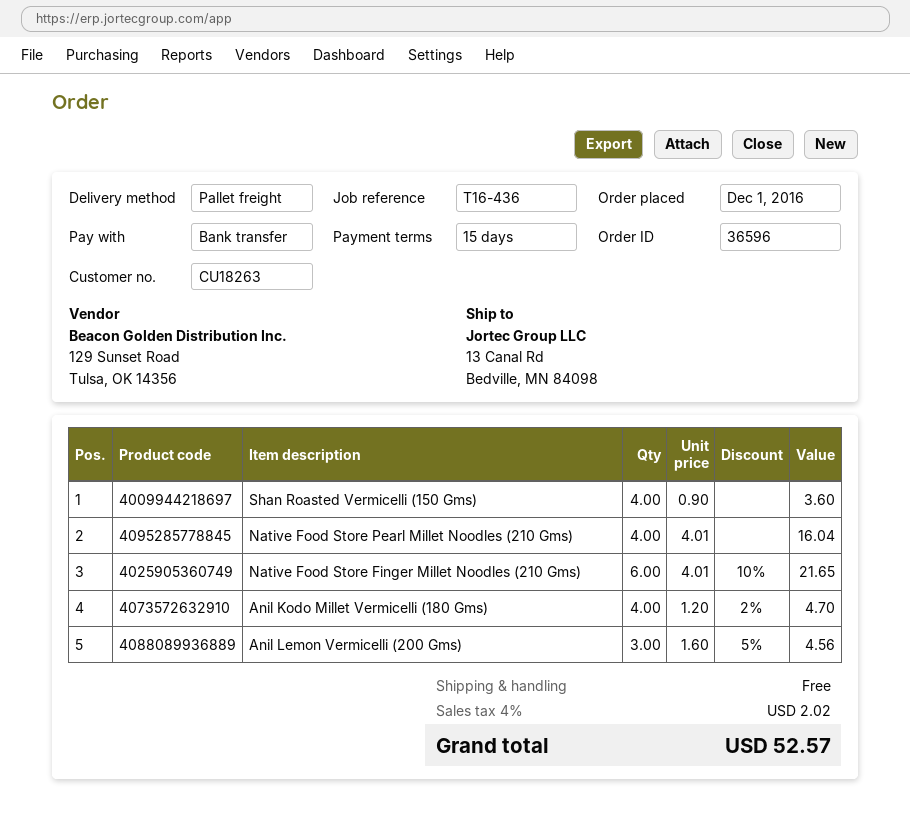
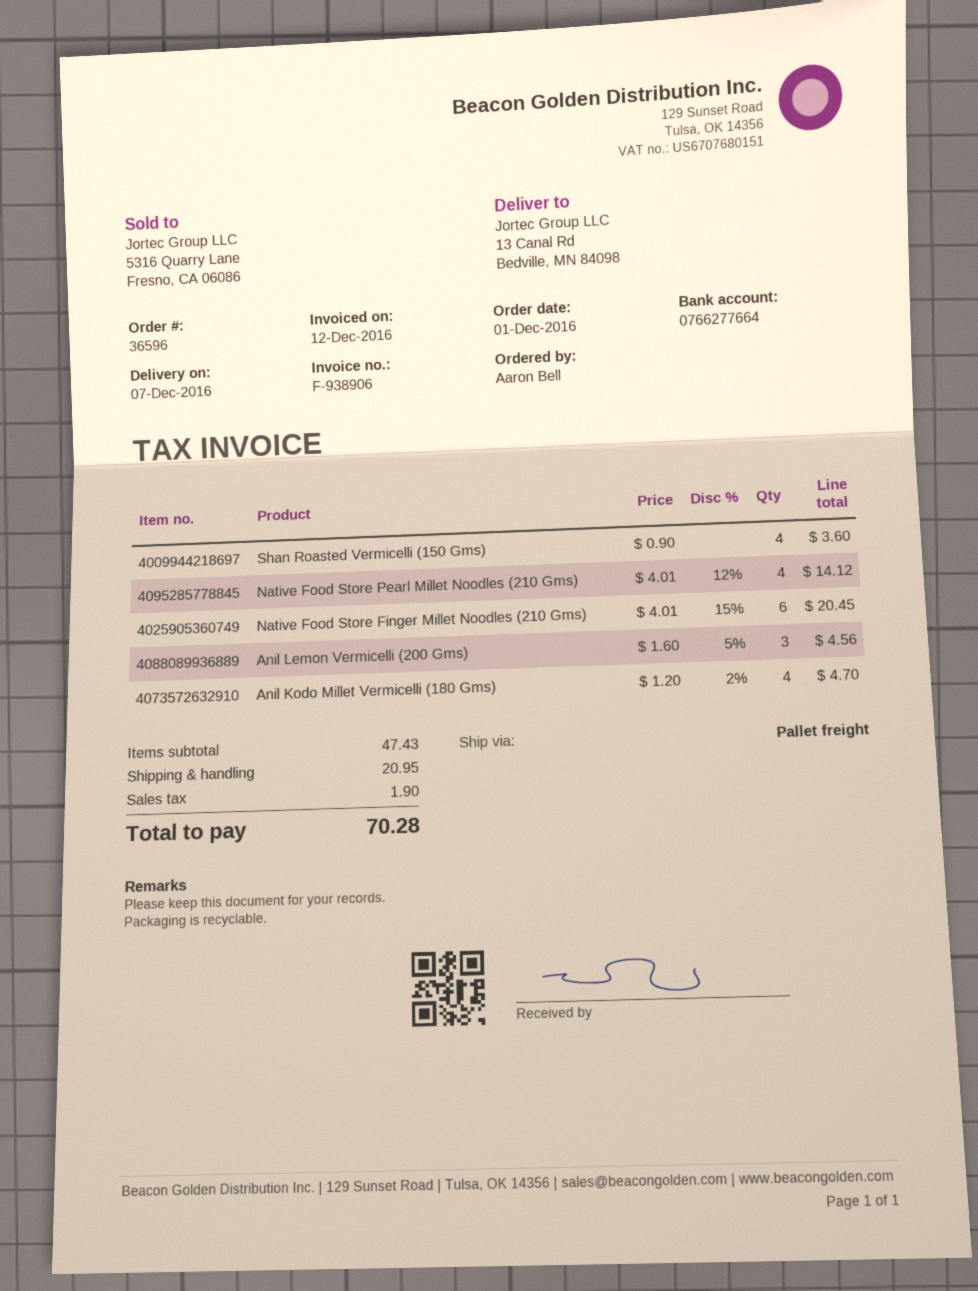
Native Food Store Pearl Millet Noodles (210 Gms): 4 x 4.01 = 16.04 -> 4 x 4.01 - 12% = 14.12
Native Food Store Finger Millet Noodles (210 Gms): 6 x 4.01 - 10% = 21.65 -> 6 x 4.01 - 15% = 20.45
shipping: 0.00 -> 20.95
tax: 2.02 -> 1.90
total: 52.57 -> 70.28

